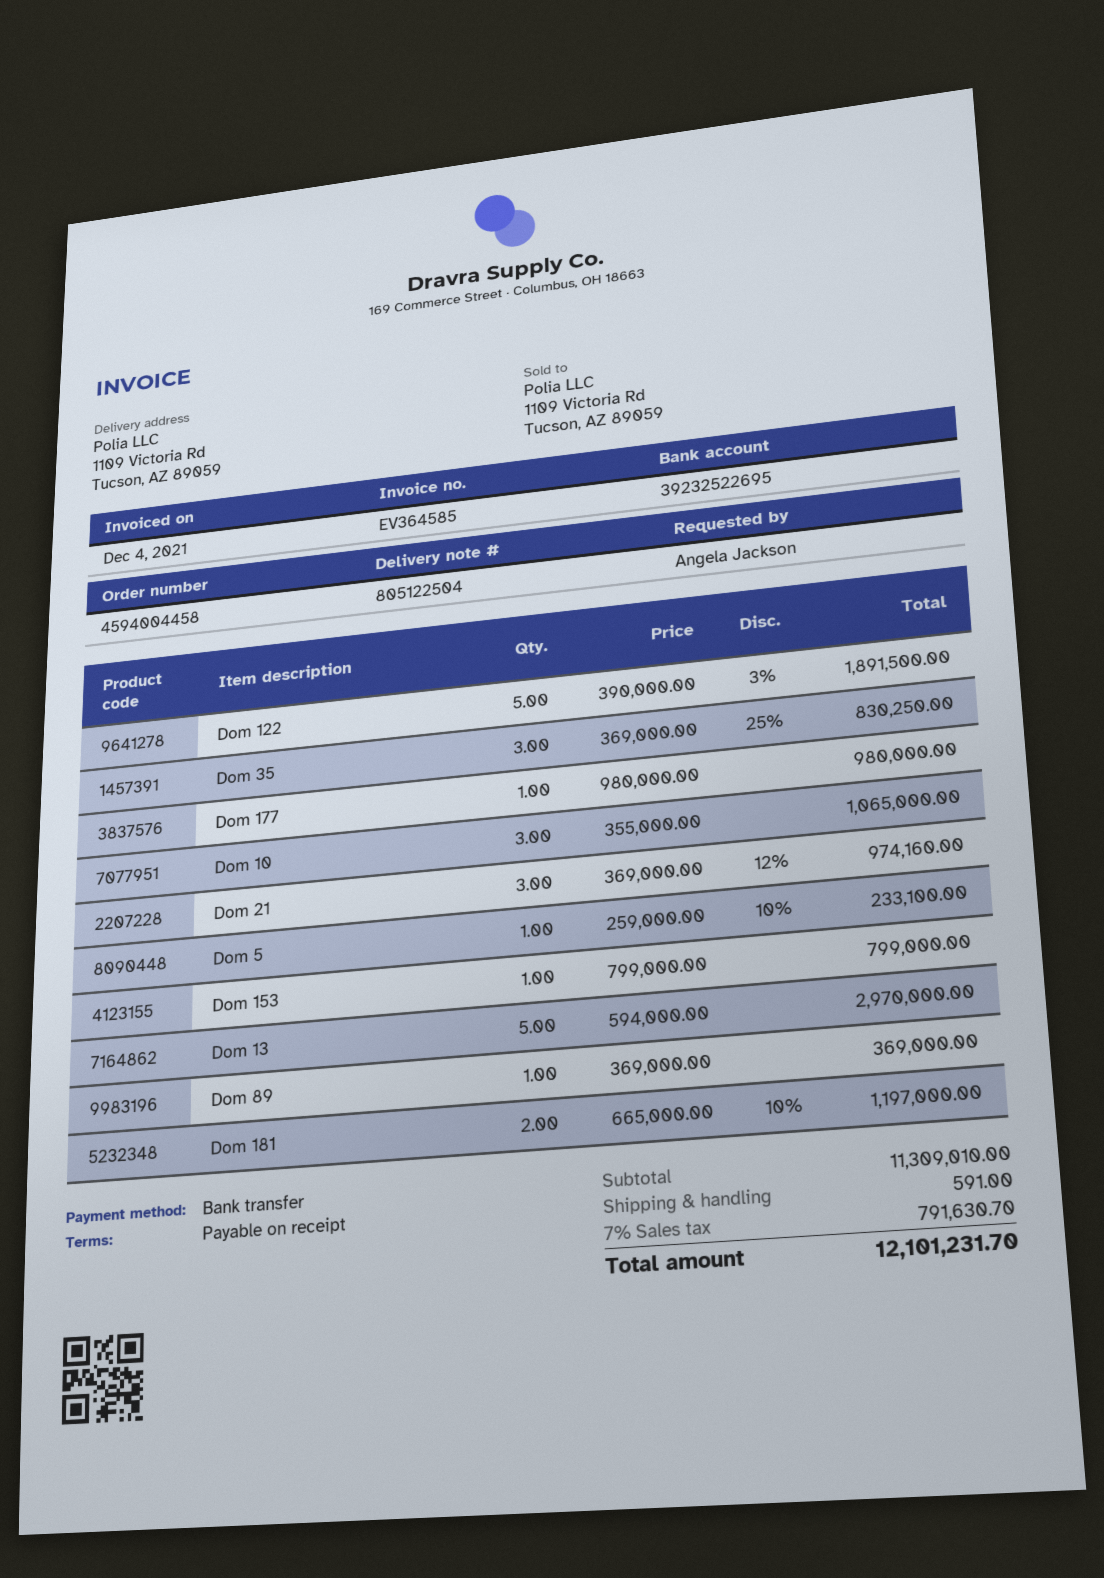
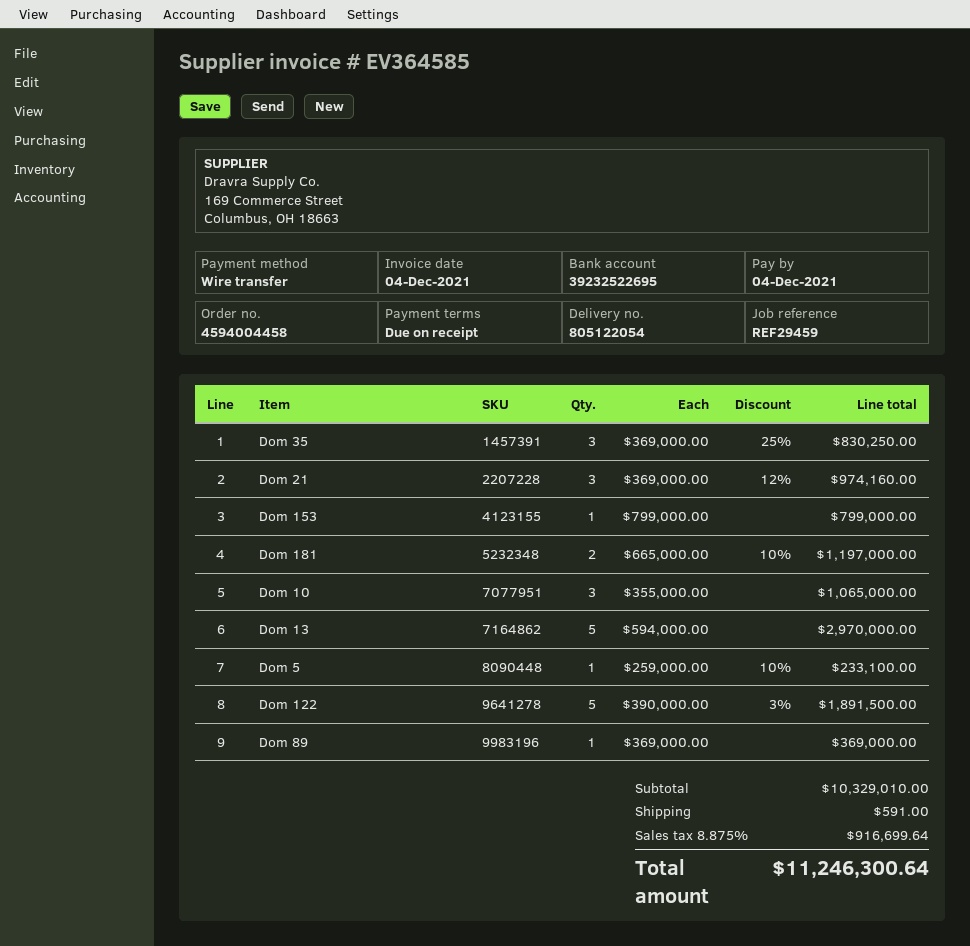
delivery note number: 805122504 -> 805122054
Dom 177: 1 x 980000.00 = 980000.00 -> none
subtotal: 11309010.00 -> 10329010.00
tax: 7% = 791630.70 -> 8.875% = 916699.64
total: 12101231.70 -> 11246300.64

